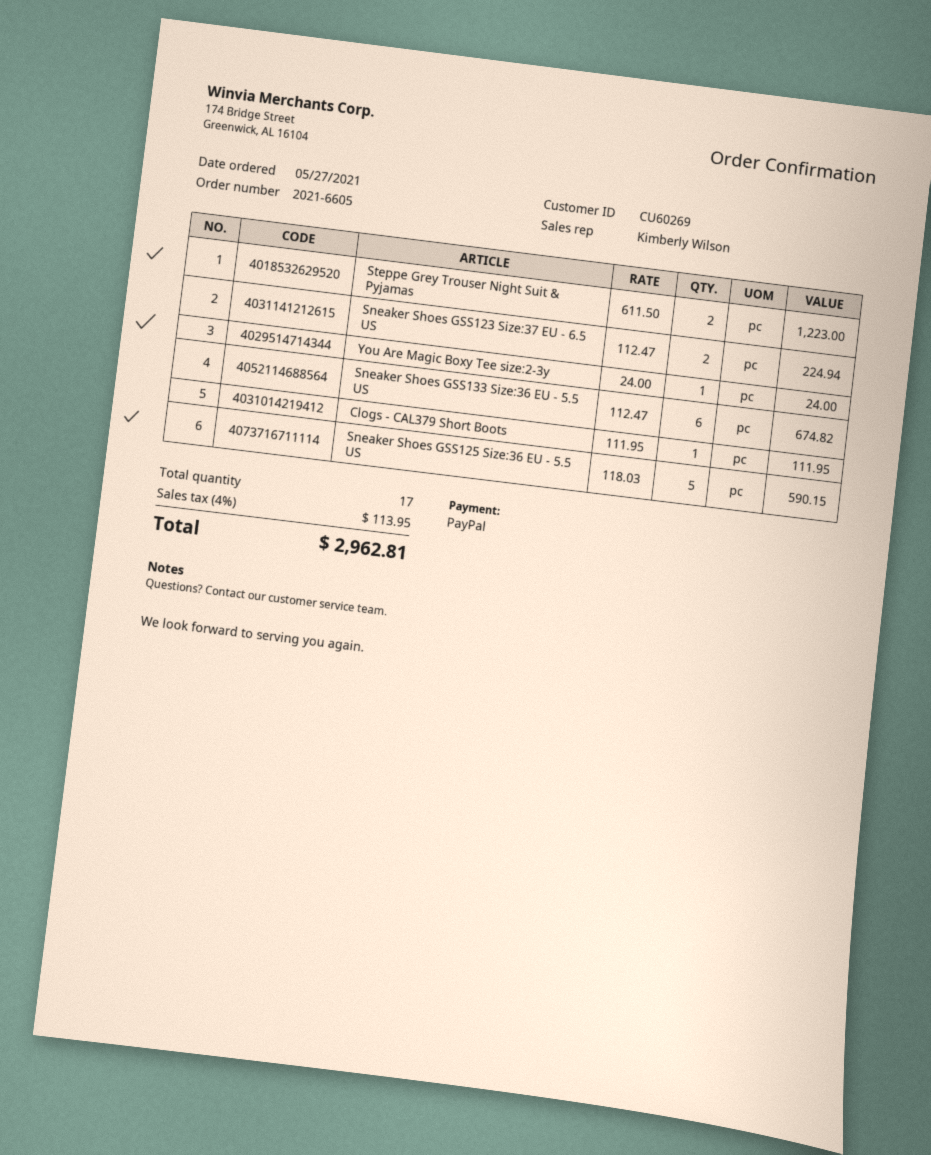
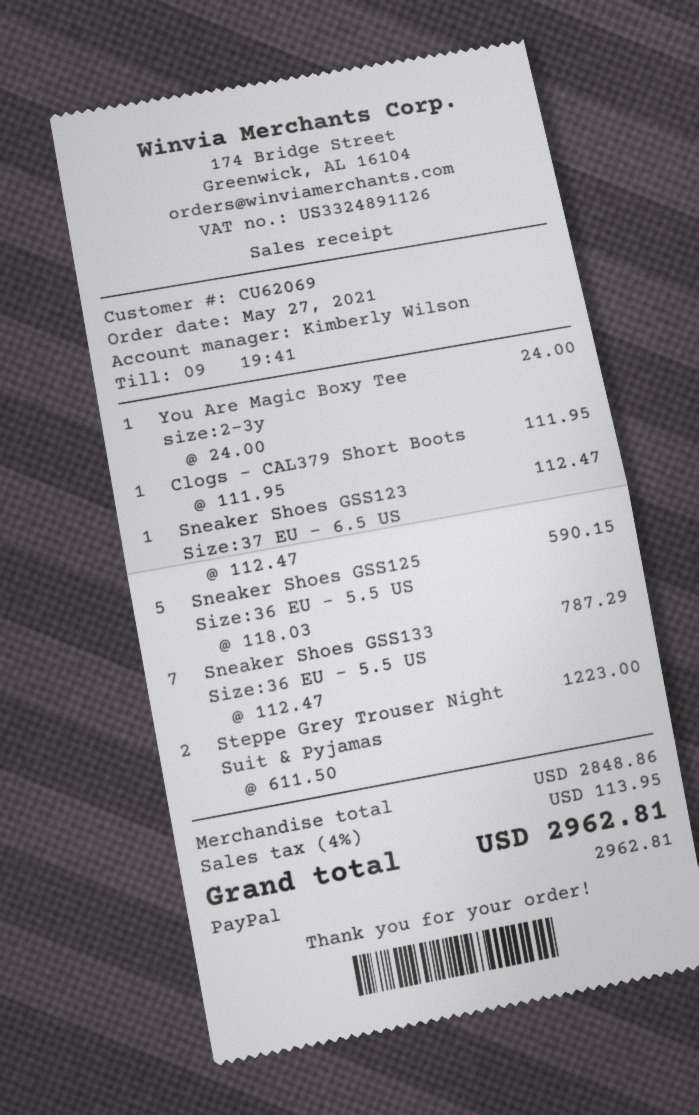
customer number: CU60269 -> CU62069
Sneaker Shoes GSS123 Size:37 EU - 6.5 US: 2 x 112.47 = 224.94 -> 1 x 112.47 = 112.47
Sneaker Shoes GSS133 Size:36 EU - 5.5 US: 6 x 112.47 = 674.82 -> 7 x 112.47 = 787.29

